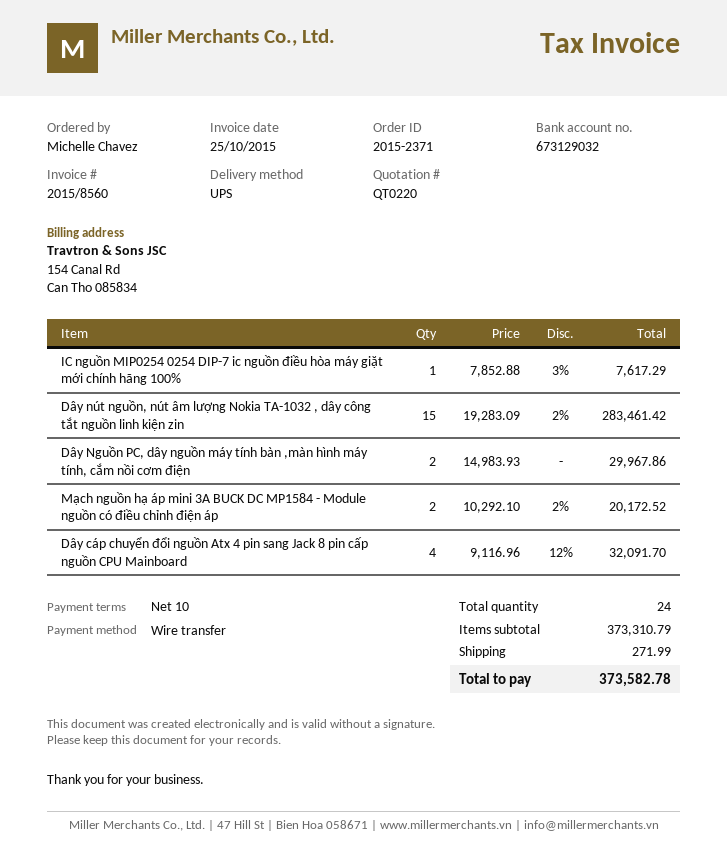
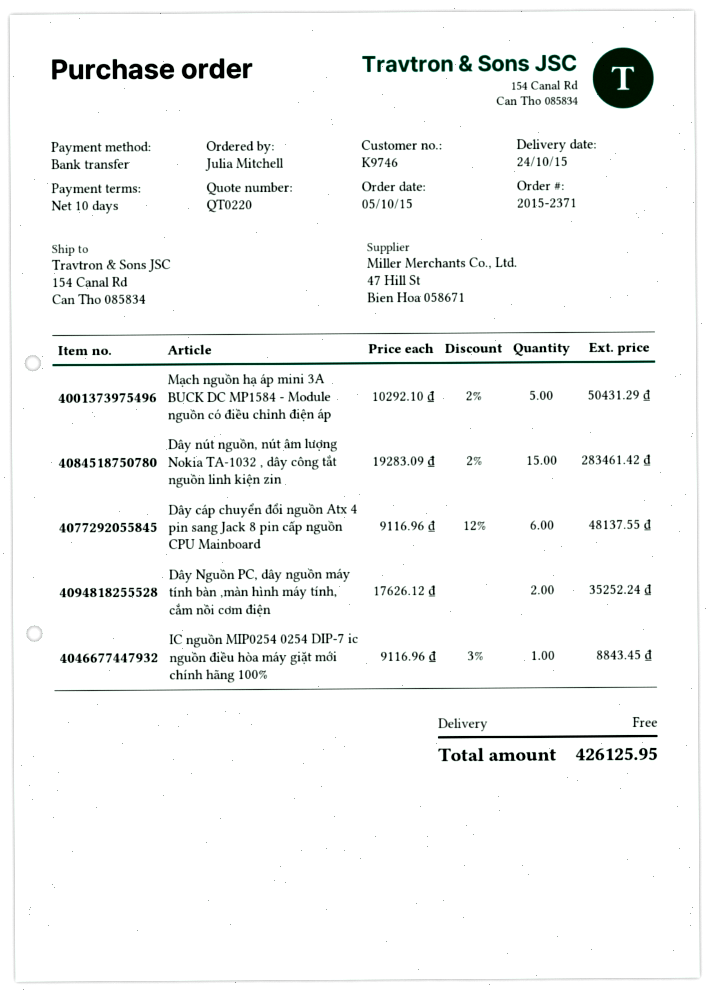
ordered by: Michelle Chavez -> Julia Mitchell
IC nguồn MIP0254 0254 DIP-7 ic nguồn điều hòa máy giặt mới chính hãng 100%: 1 x 7852.88 - 3% = 7617.29 -> 1 x 9116.96 - 3% = 8843.45
Dây Nguồn PC, dây nguồn máy tính bàn ,màn hình máy tính, cắm nồi cơm điện: 2 x 14983.93 = 29967.86 -> 2 x 17626.12 = 35252.24
Mạch nguồn hạ áp mini 3A BUCK DC MP1584 - Module nguồn có điều chỉnh điện áp: 2 x 10292.10 - 2% = 20172.52 -> 5 x 10292.10 - 2% = 50431.29
Dây cáp chuyển đổi nguồn Atx 4 pin sang Jack 8 pin cấp nguồn CPU Mainboard: 4 x 9116.96 - 12% = 32091.70 -> 6 x 9116.96 - 12% = 48137.55
shipping: 271.99 -> 0.00
total: 373582.78 -> 426125.95

